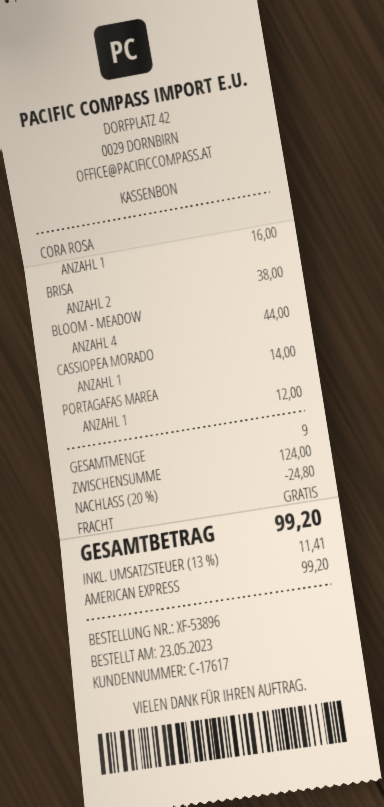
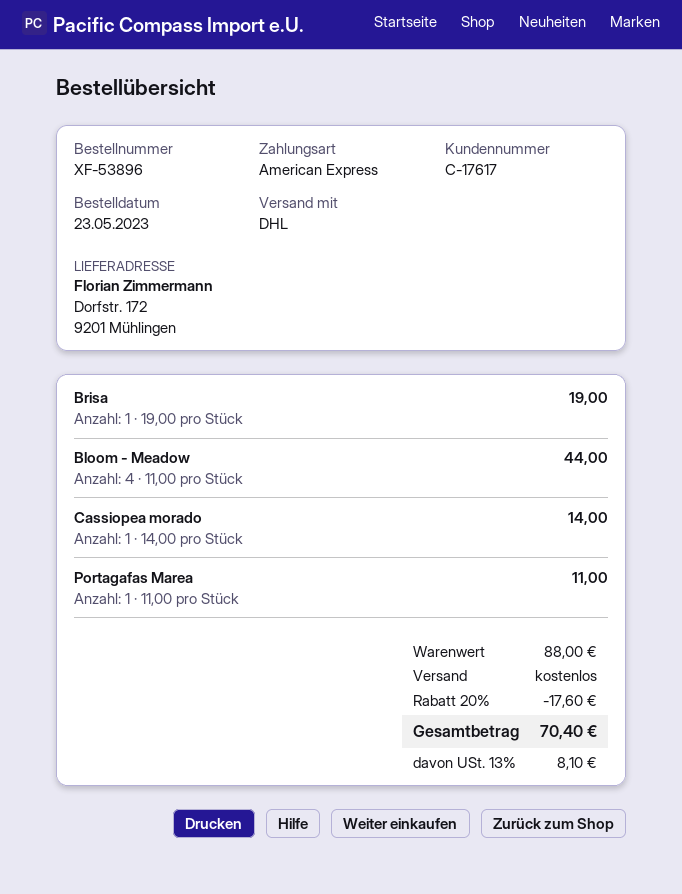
CORA ROSA: 1 for 16.00 -> none
BRISA: 2 for 38.00 -> 1 for 19.00
PORTAGAFAS MAREA: 1 for 12.00 -> 1 for 11.00
subtotal: 124.00 -> 88.00
discount: 20% = 24.80 -> 20% = 17.60
tax: 13% = 11.41 -> 13% = 8.10
total: 99.20 -> 70.40

